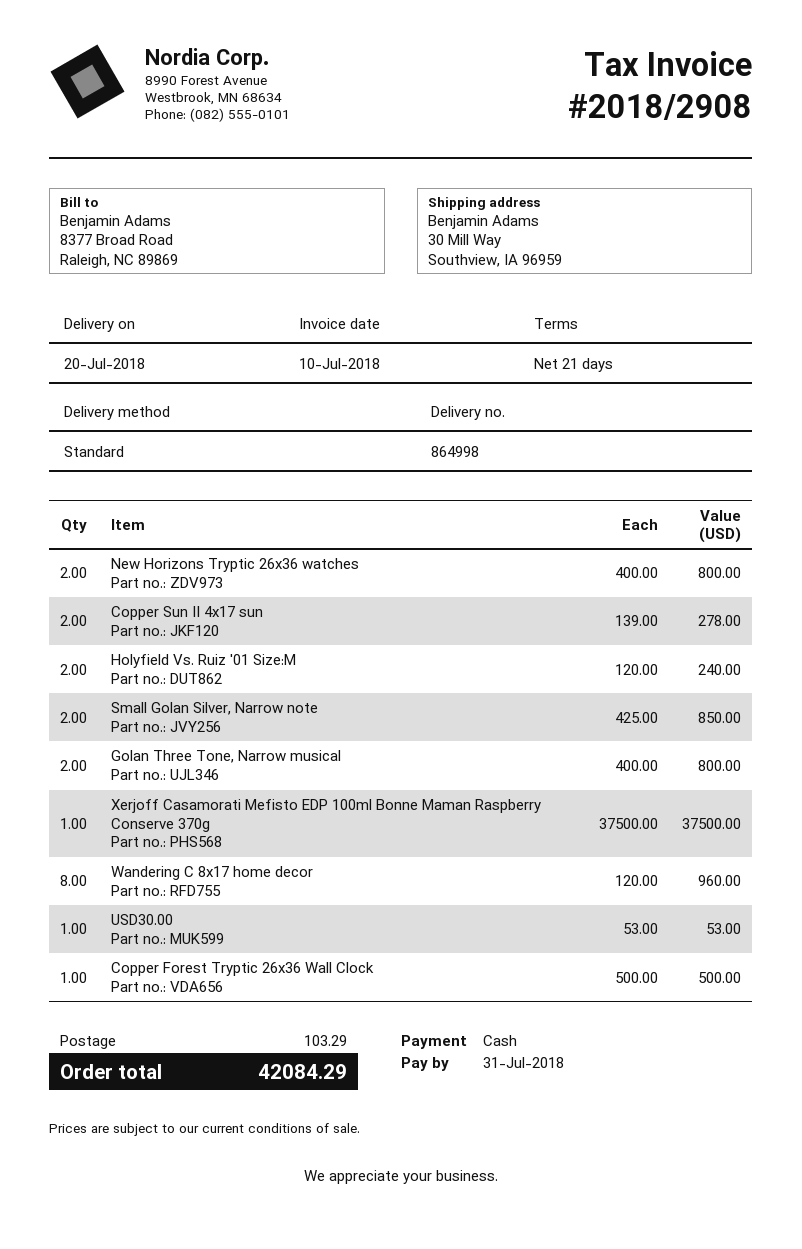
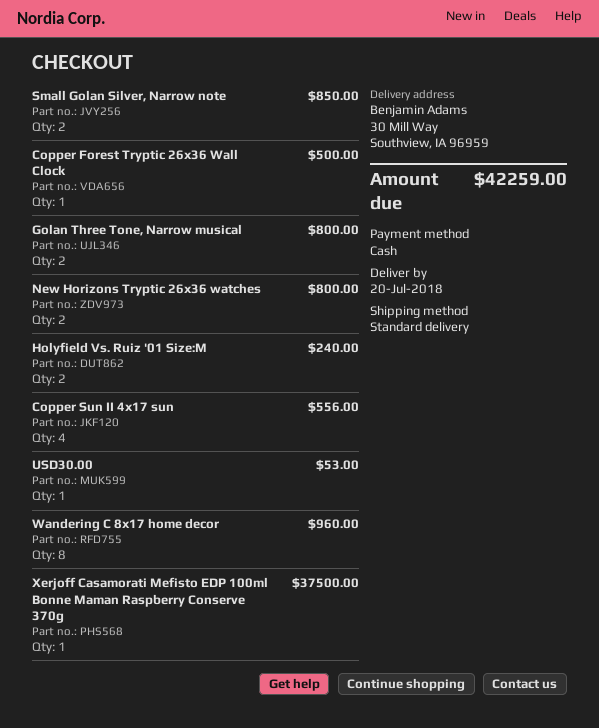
Copper Sun II 4x17 sun: 2 for 278.00 -> 4 for 556.00
shipping: 103.29 -> none
total: 42084.29 -> 42259.00

